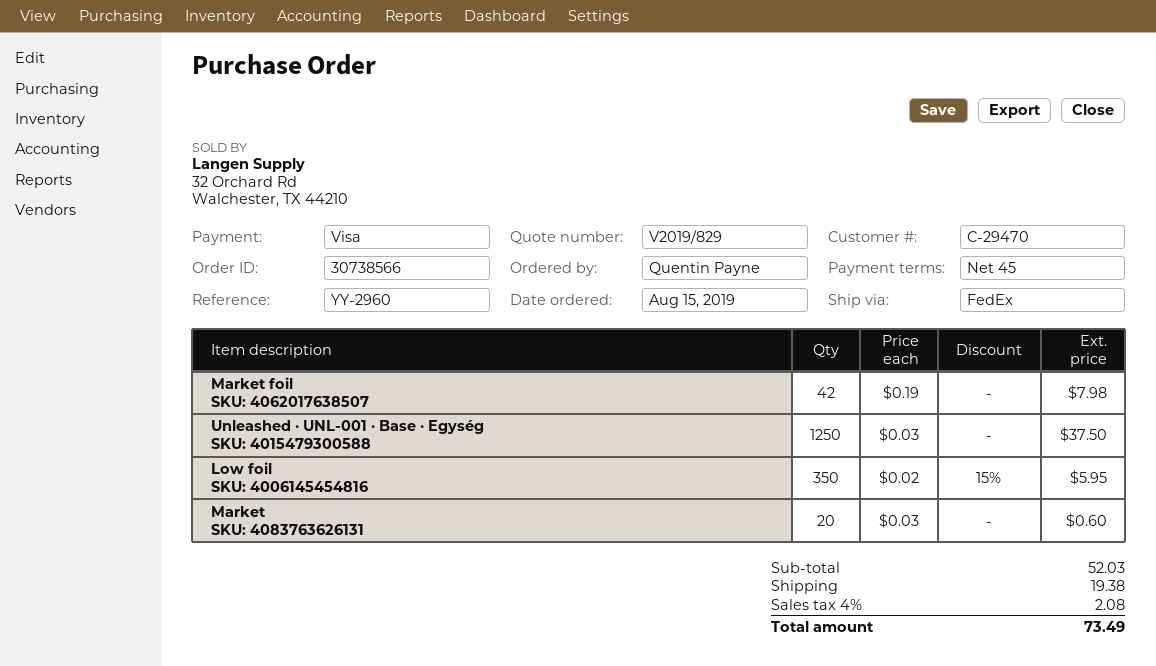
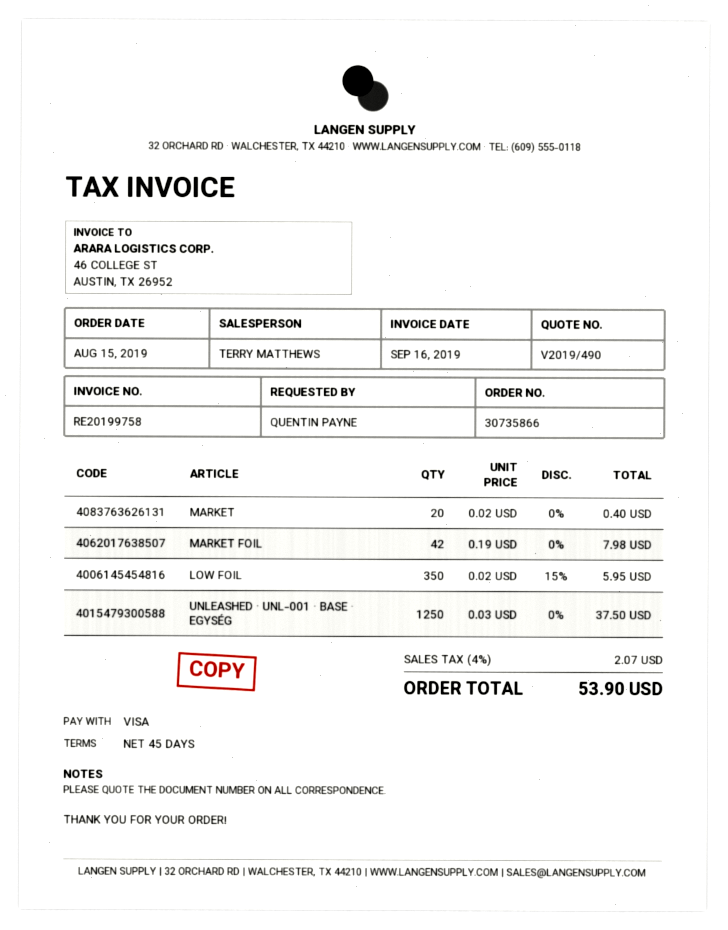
quote number: V2019/829 -> V2019/490
order number: 30738566 -> 30735866
Market: 20 x 0.03 = 0.60 -> 20 x 0.02 = 0.40
shipping: 19.38 -> none
tax: 4% = 2.08 -> 4% = 2.07
total: 73.49 -> 53.90

